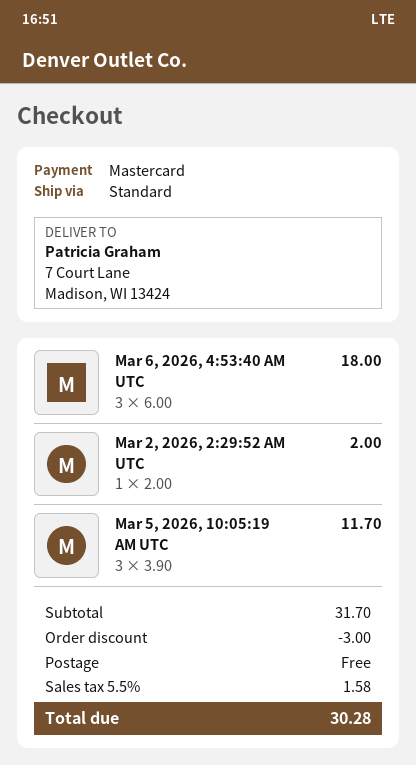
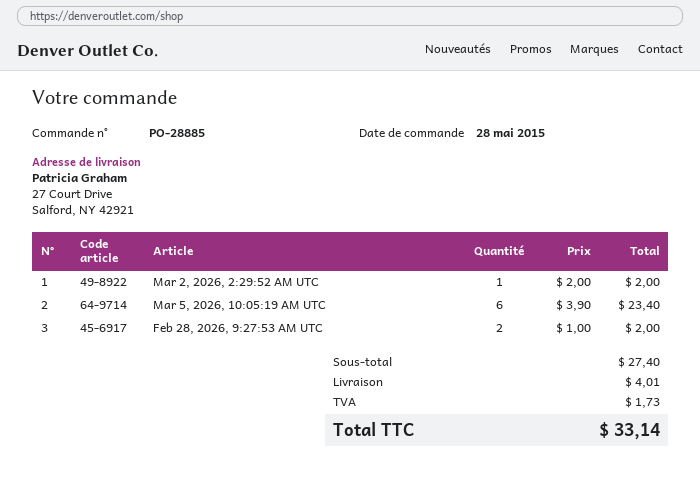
ship to: 7 Court Lane, Madison, WI 13424 -> 27 Court Drive, Salford, NY 42921
Mar 6, 2026, 4:53:40 AM UTC: 3 x 6.00 = 18.00 -> none
Mar 5, 2026, 10:05:19 AM UTC: 3 x 3.90 = 11.70 -> 6 x 3.90 = 23.40
Feb 28, 2026, 9:27:53 AM UTC: none -> 2 x 1.00 = 2.00
subtotal: 31.70 -> 27.40
discount: 3.00 -> none
shipping: 0.00 -> 4.01
tax: 1.58 -> 1.73
total: 30.28 -> 33.14

